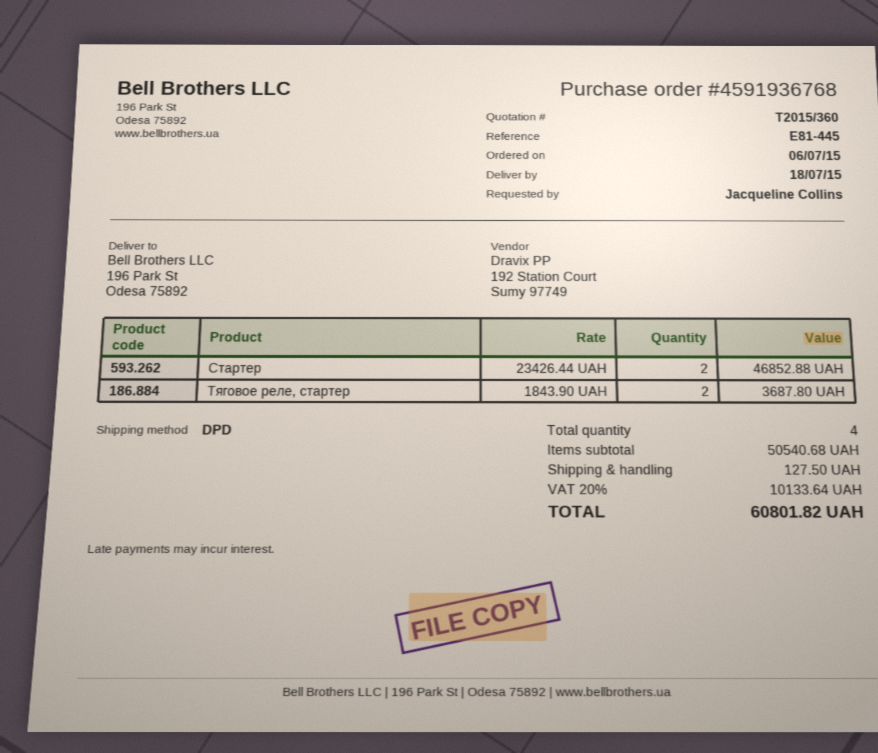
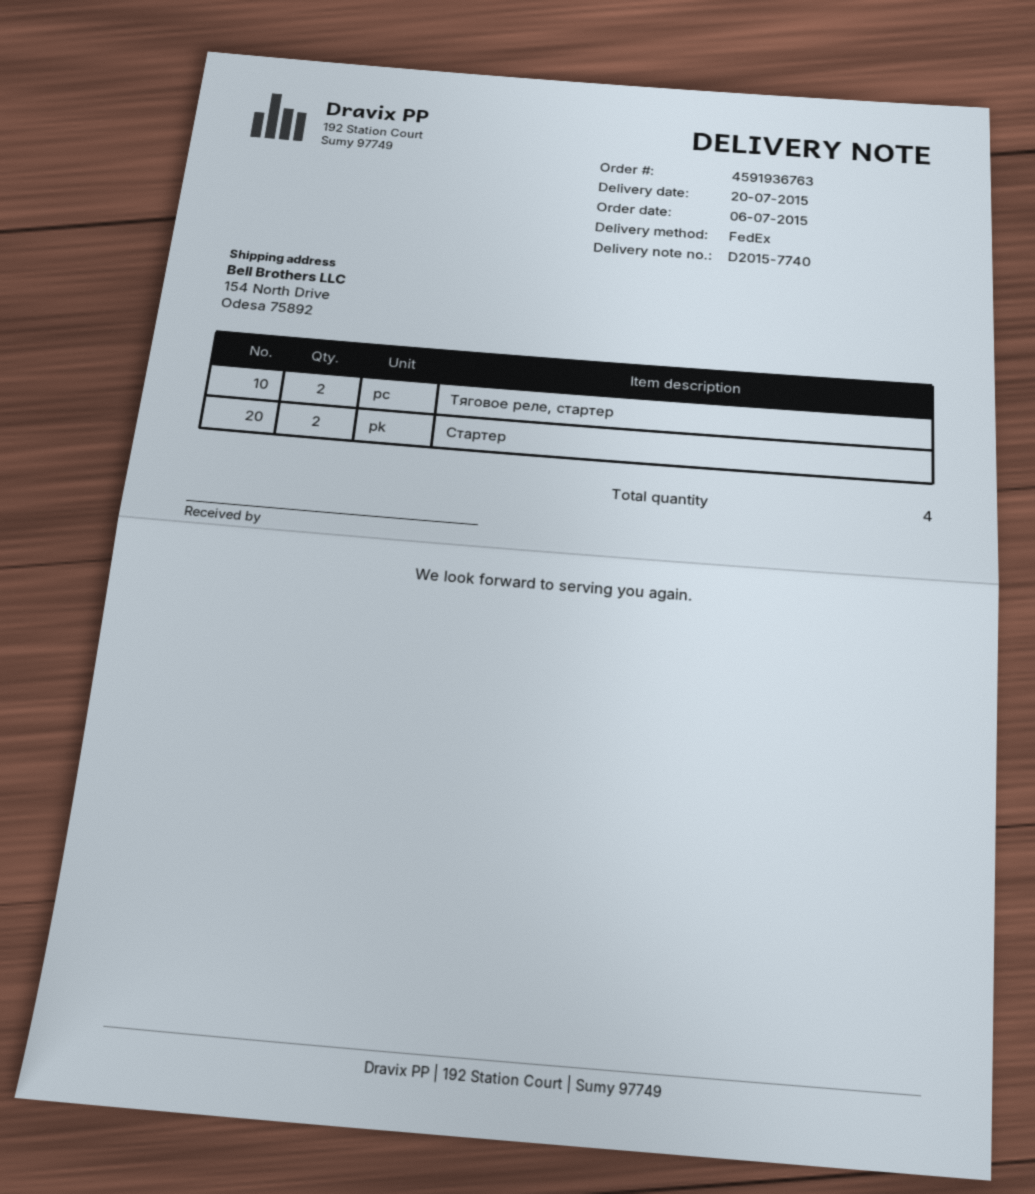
order number: 4591936768 -> 4591936763
delivery date: 2015-07-18 -> 2015-07-20
shipping method: DPD -> FedEx
ship to: 196 Park St, Odesa 75892 -> 154 North Drive, Odesa 75892

